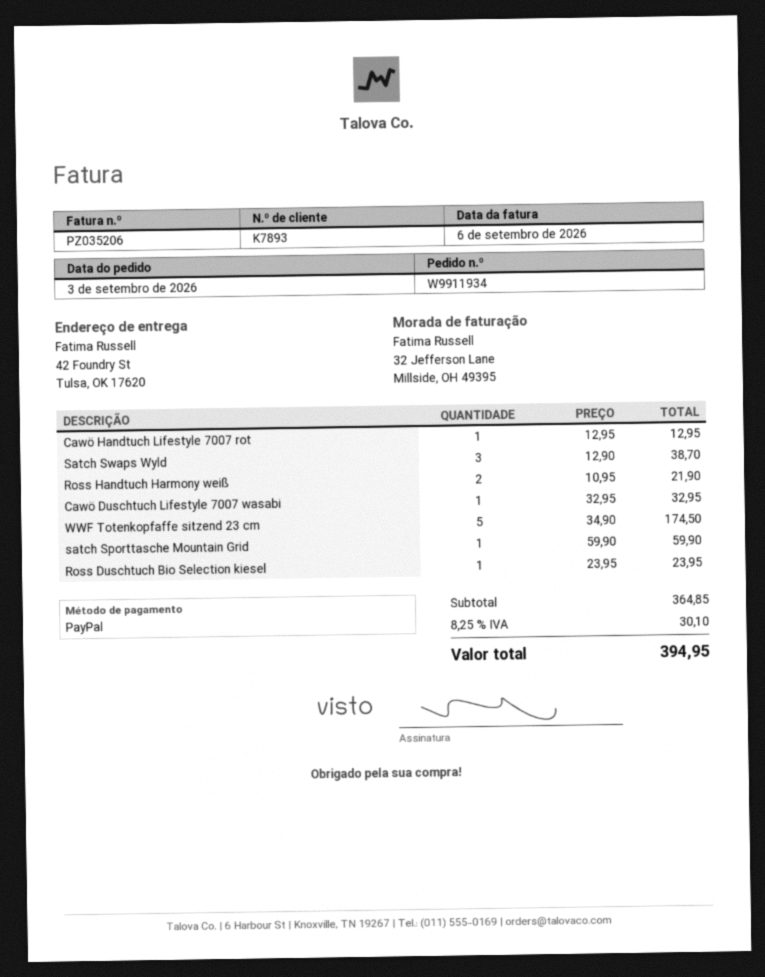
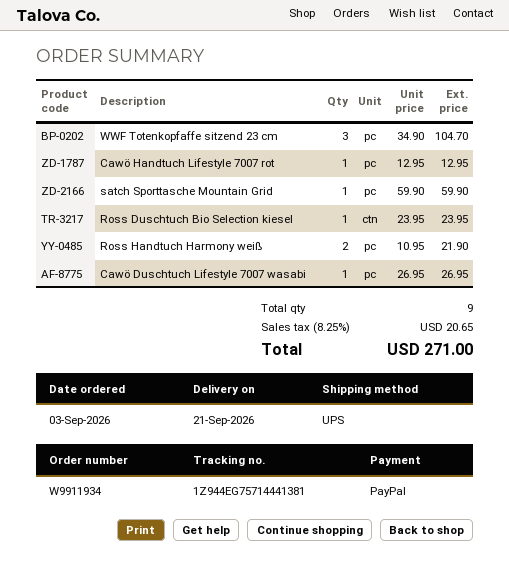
Satch Swaps Wyld: 3 x 12.90 = 38.70 -> none
Cawö Duschtuch Lifestyle 7007 wasabi: 1 x 32.95 = 32.95 -> 1 x 26.95 = 26.95
WWF Totenkopfaffe sitzend 23 cm: 5 x 34.90 = 174.50 -> 3 x 34.90 = 104.70
tax: 8.25% = 30.10 -> 8.25% = 20.65
total: 394.95 -> 271.00

